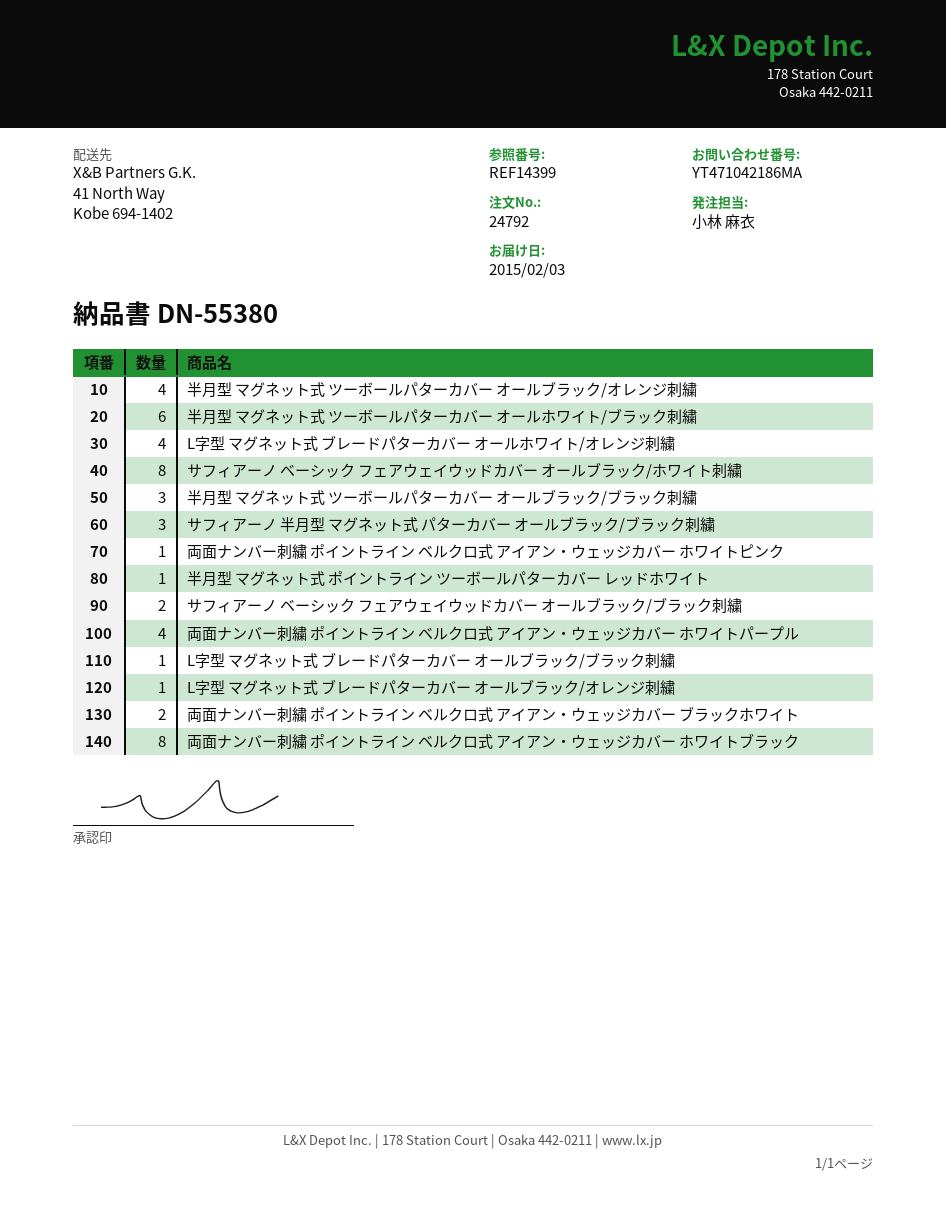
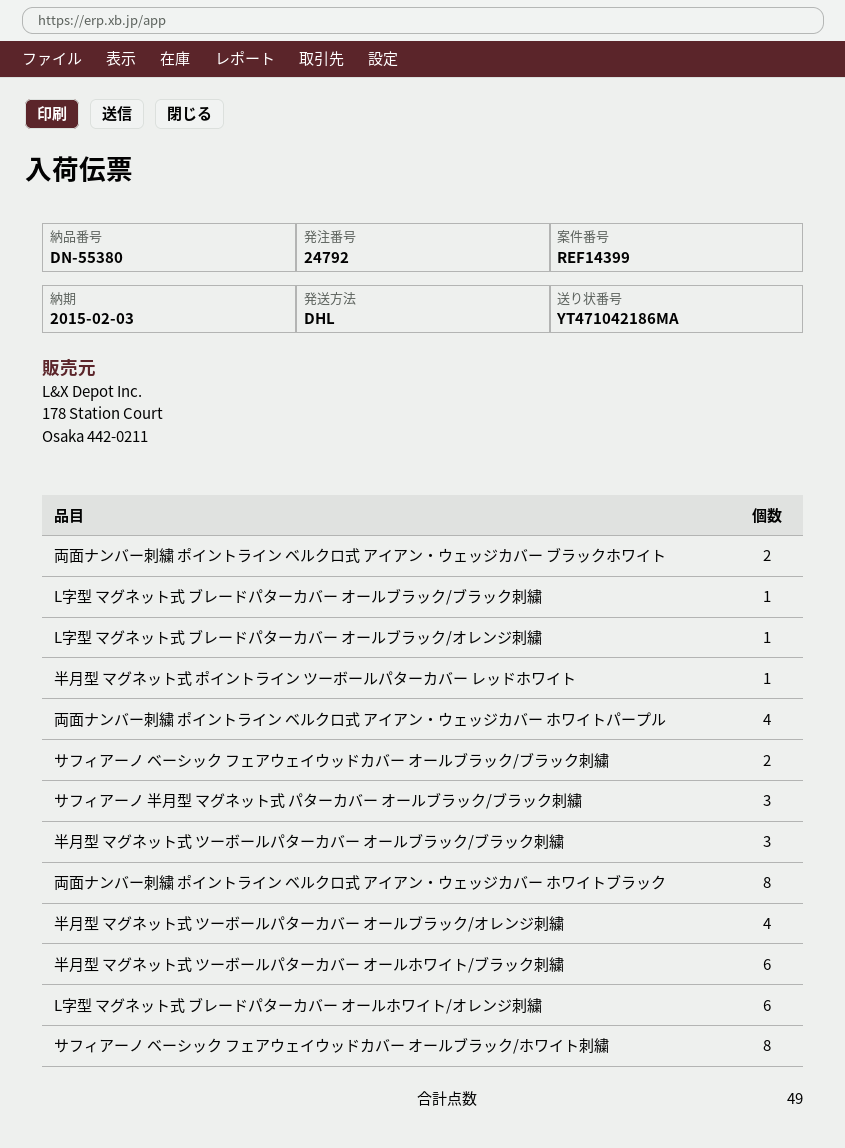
L字型 マグネット式 ブレードパターカバー オールホワイト/オレンジ刺繍: 4 -> 6
両面ナンバー刺繍 ポイントライン ベルクロ式 アイアン・ウェッジカバー ホワイトピンク: 1 -> none

